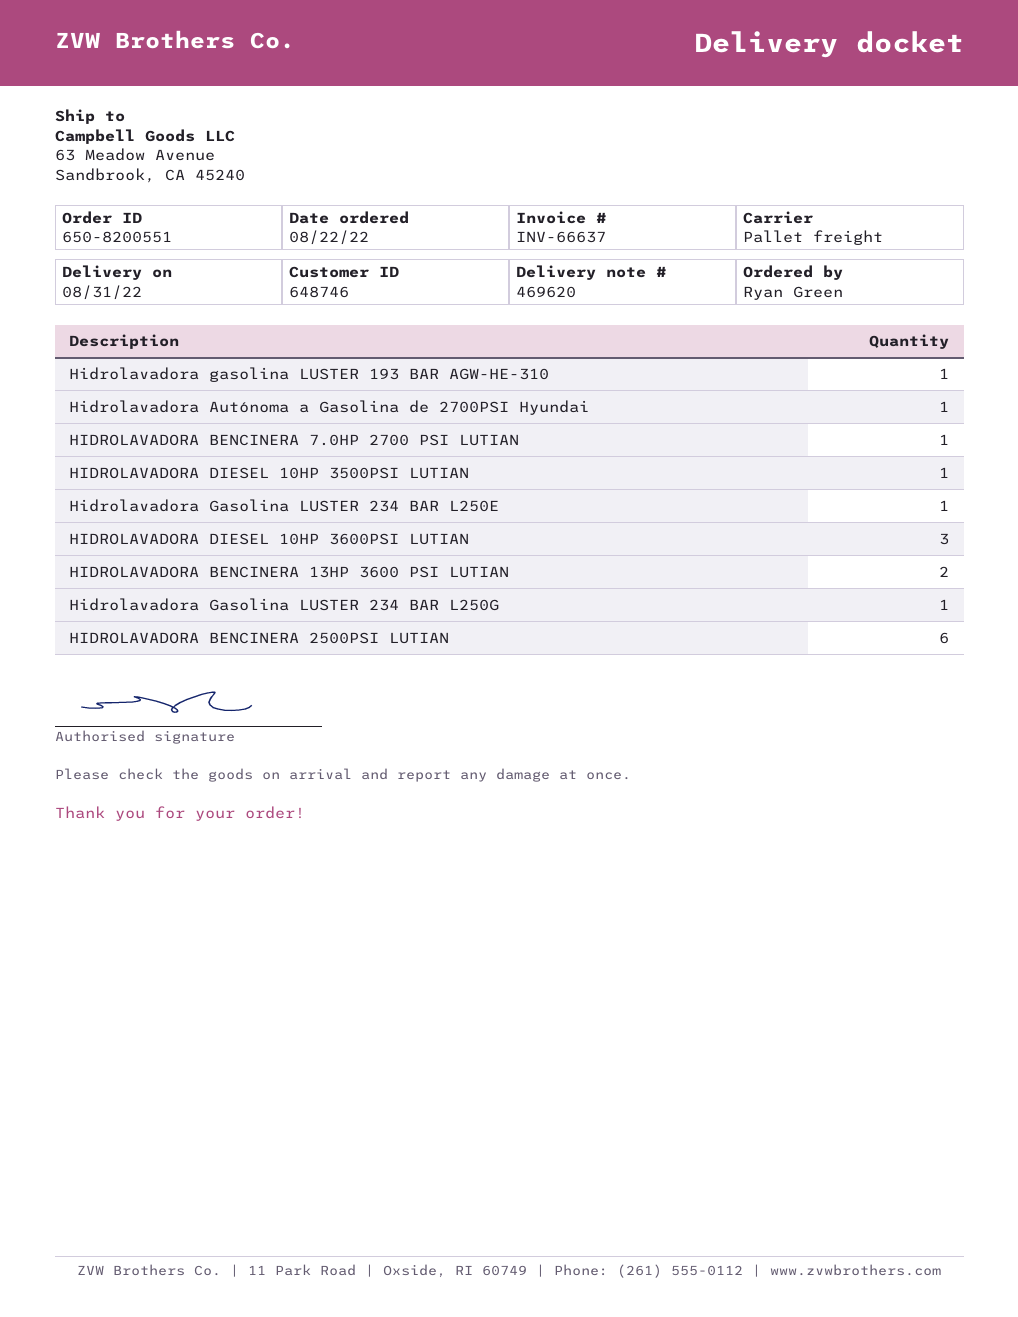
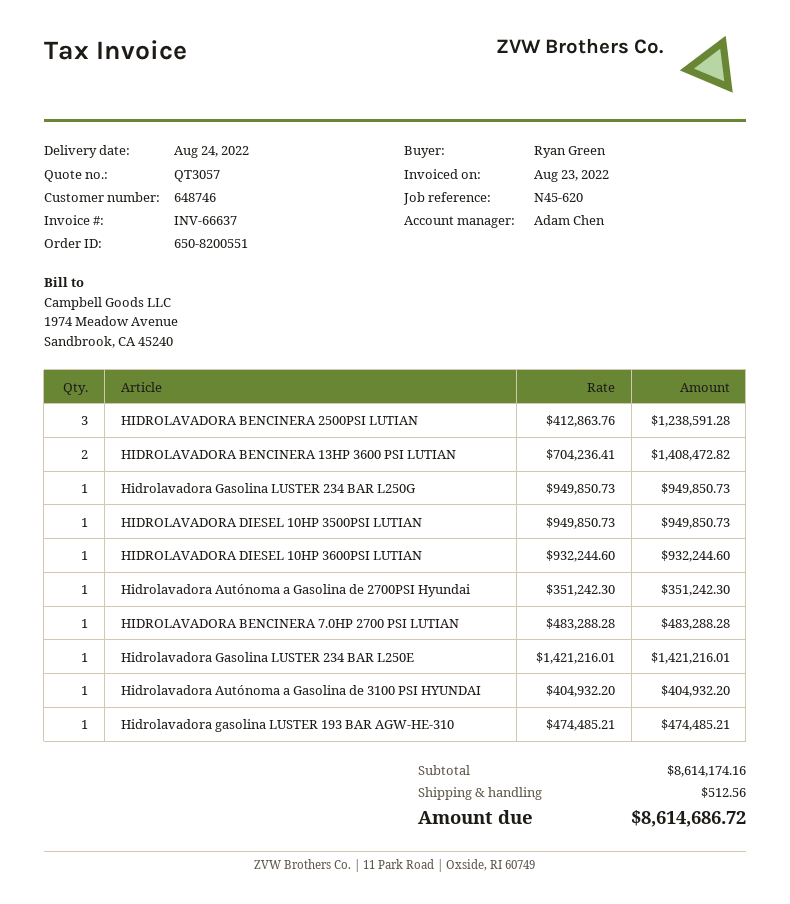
delivery date: 2022-08-31 -> 2022-08-24
HIDROLAVADORA DIESEL 10HP 3600PSI LUTIAN: 3 -> 1
HIDROLAVADORA BENCINERA 2500PSI LUTIAN: 6 -> 3
Hidrolavadora Autónoma a Gasolina de 3100 PSI HYUNDAI: none -> 1

